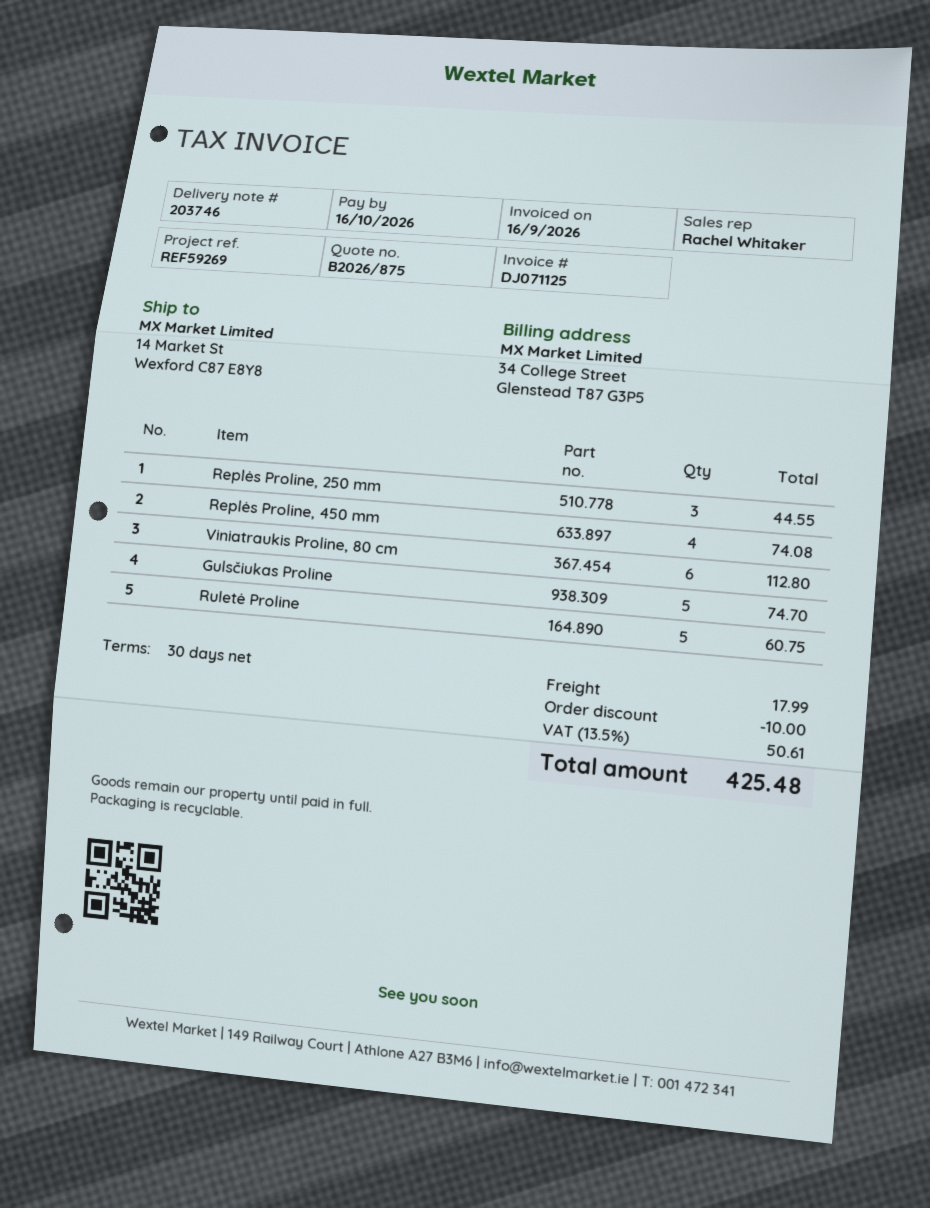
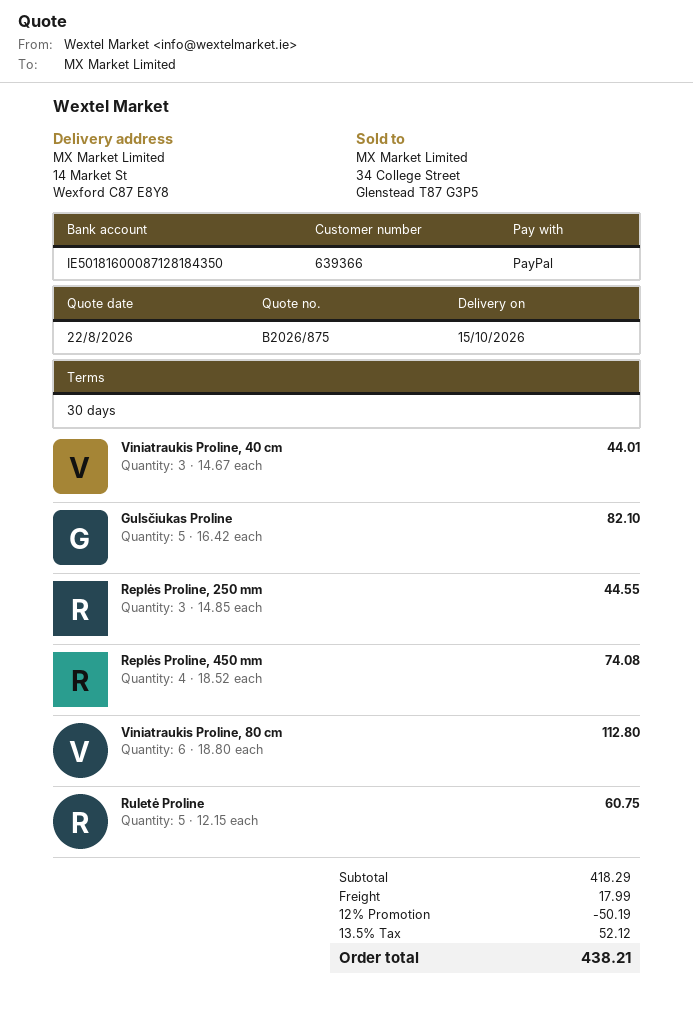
Gulsčiukas Proline: 5 for 74.70 -> 5 for 82.10
Viniatraukis Proline, 40 cm: none -> 3 for 44.01
discount: 10.00 -> 50.19
tax: 13.5% = 50.61 -> 13.5% = 52.12
total: 425.48 -> 438.21

